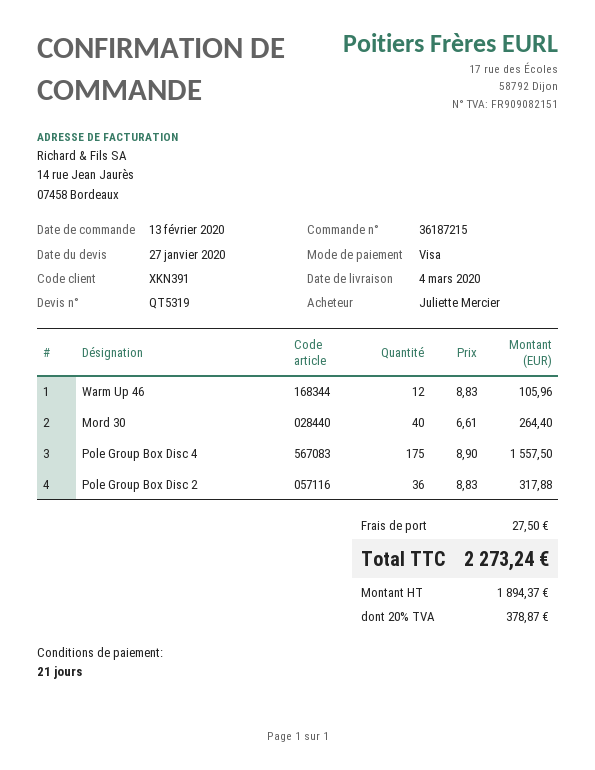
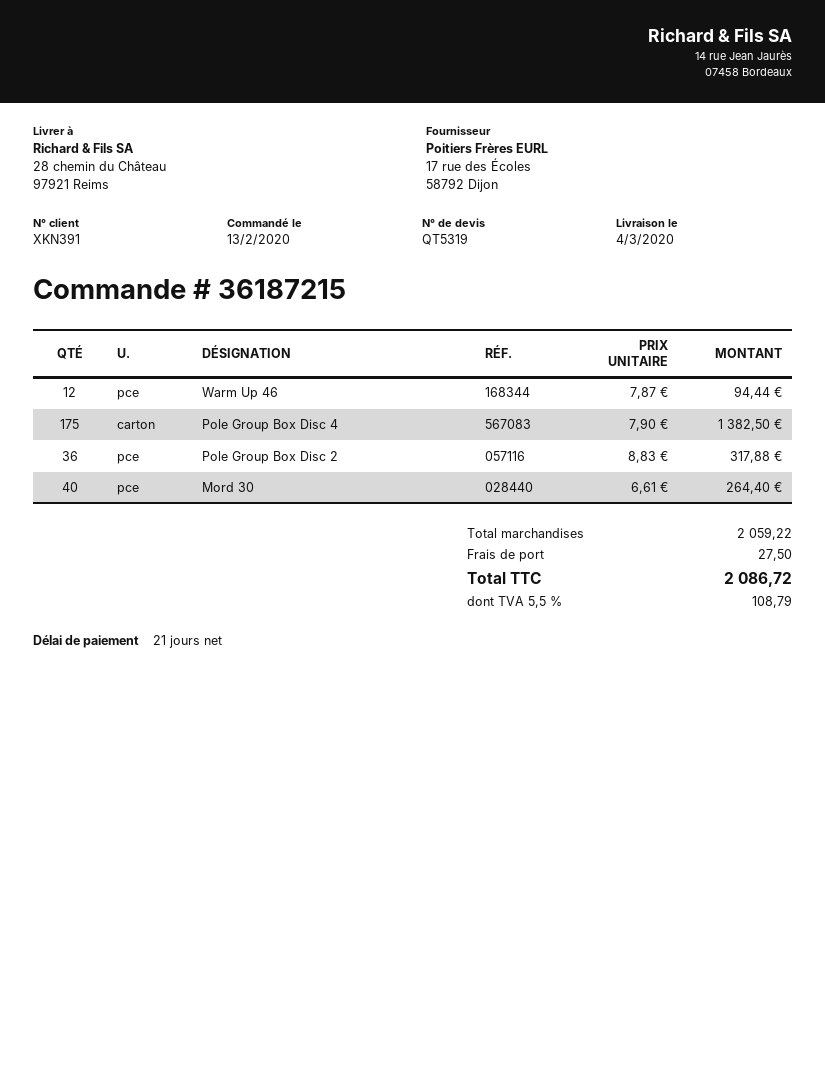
Warm Up 46: 12 x 8.83 = 105.96 -> 12 x 7.87 = 94.44
Pole Group Box Disc 4: 175 x 8.90 = 1557.50 -> 175 x 7.90 = 1382.50
tax: 20% = 378.87 -> 5.5% = 108.79
total: 2273.24 -> 2086.72

